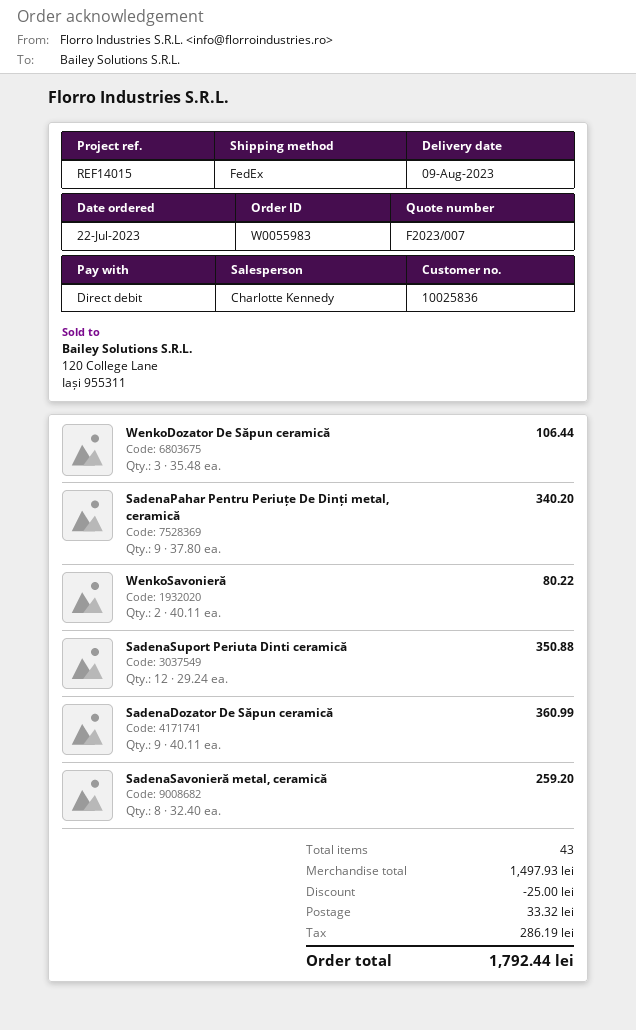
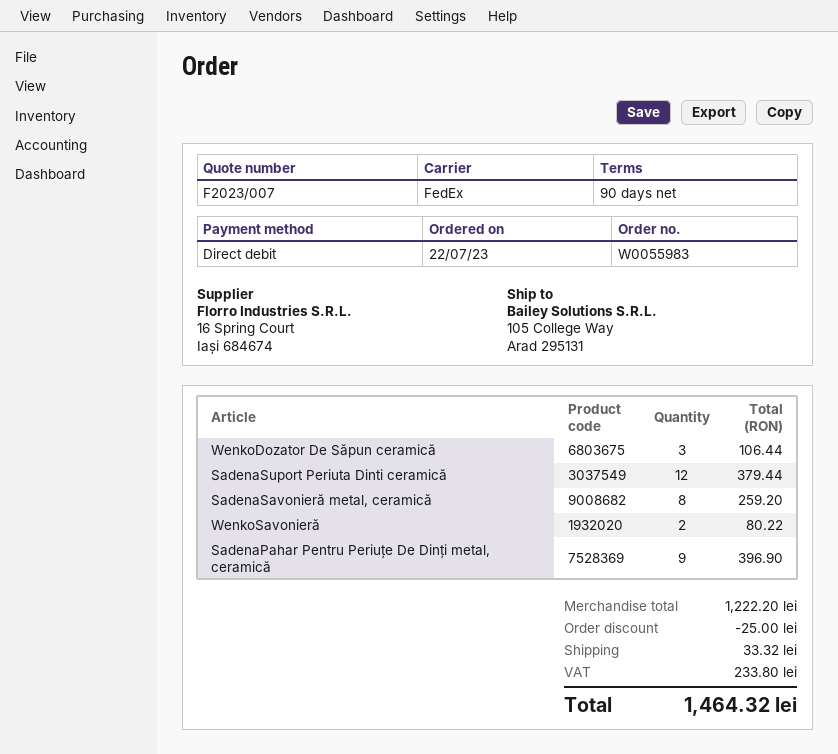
SadenaPahar Pentru Periuțe De Dinți metal, ceramică: 9 for 340.20 -> 9 for 396.90
SadenaSuport Periuta Dinti ceramică: 12 for 350.88 -> 12 for 379.44
SadenaDozator De Săpun ceramică: 9 for 360.99 -> none
subtotal: 1497.93 -> 1222.20
tax: 286.19 -> 233.80
total: 1792.44 -> 1464.32

